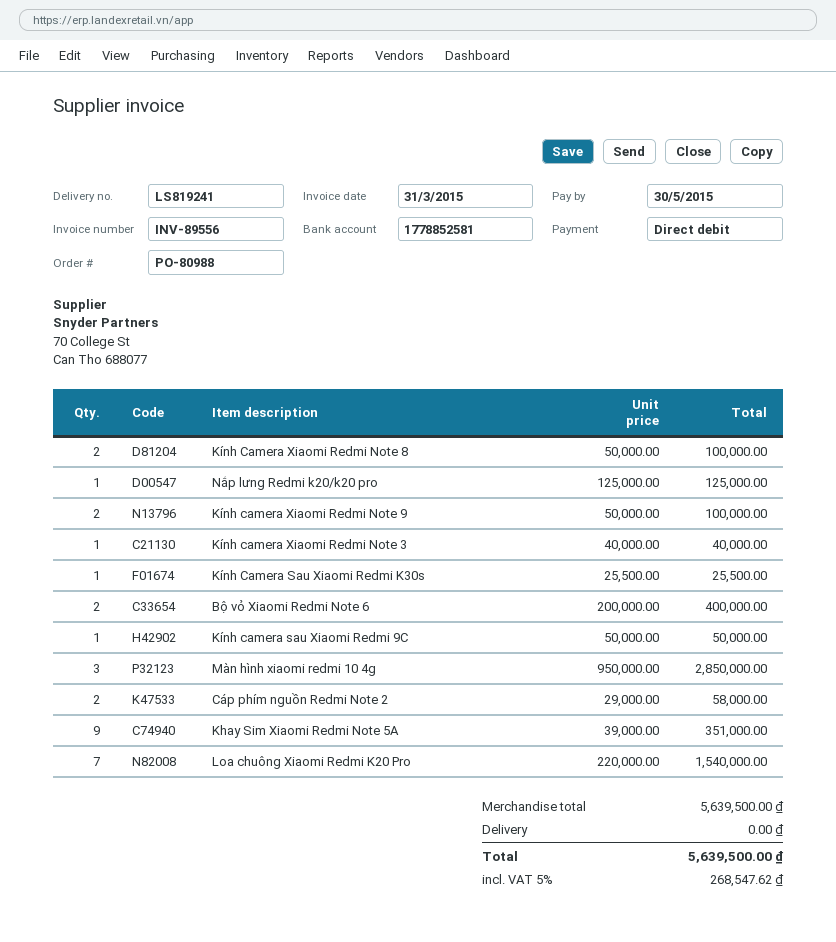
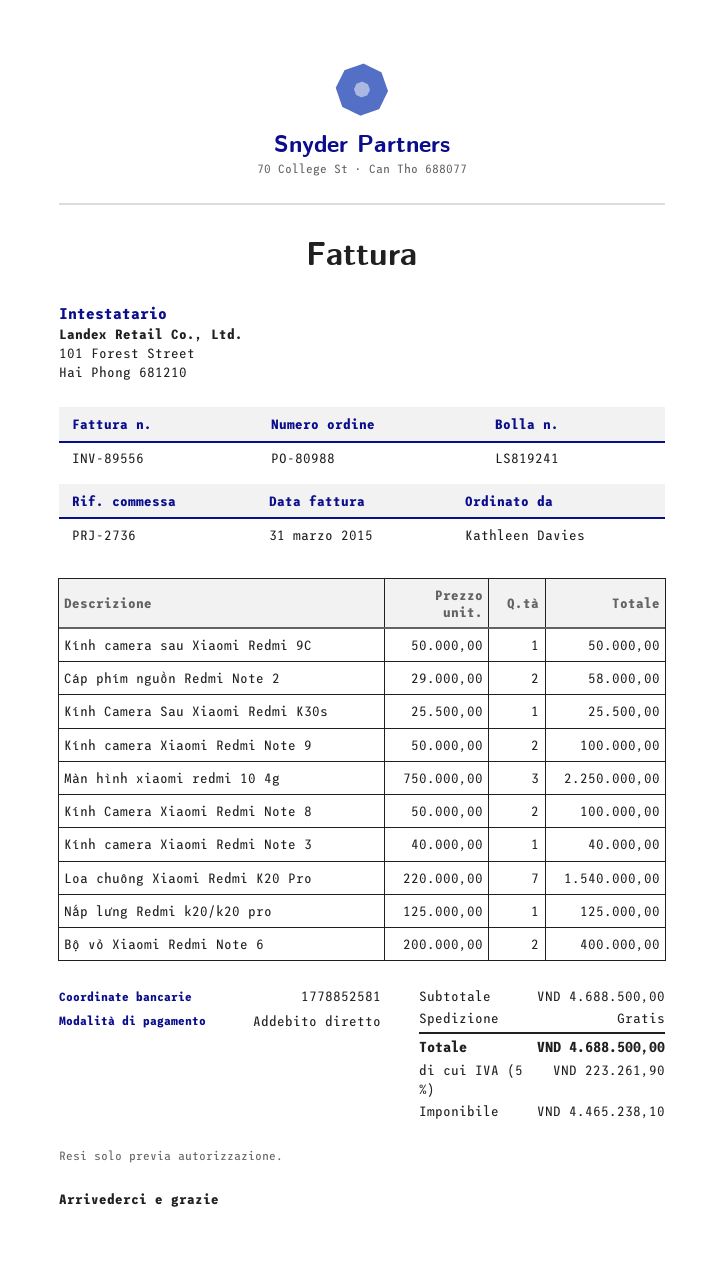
Màn hình xiaomi redmi 10 4g: 3 x 950000.00 = 2850000.00 -> 3 x 750000.00 = 2250000.00
Khay Sim Xiaomi Redmi Note 5A: 9 x 39000.00 = 351000.00 -> none
subtotal: 5639500.00 -> 4688500.00
tax: 5% = 268547.62 -> 5% = 223261.90
total: 5639500.00 -> 4688500.00

